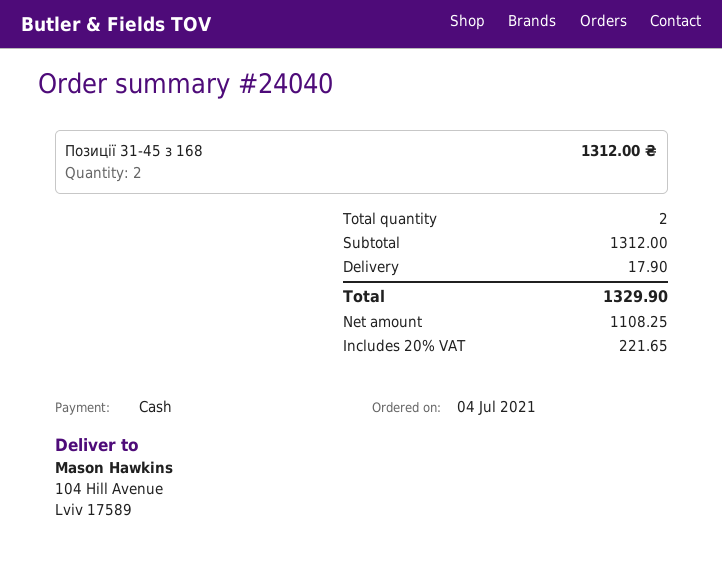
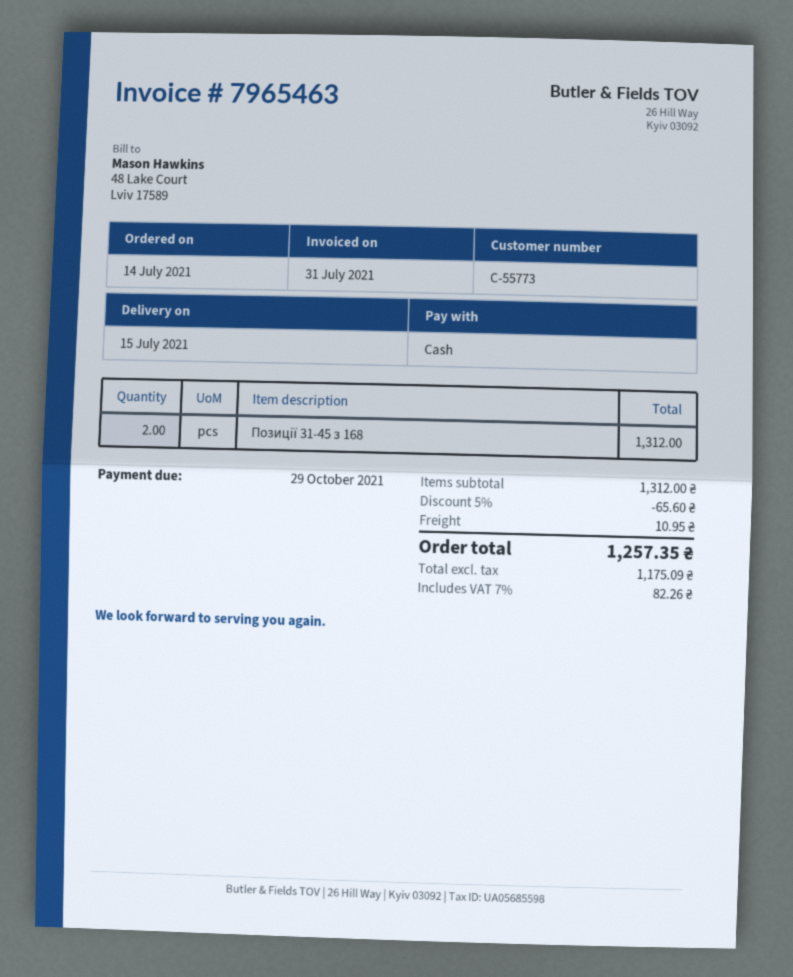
order date: 2021-07-04 -> 2021-07-14
discount: none -> 5% = 65.60
shipping: 17.90 -> 10.95
net: 1108.25 -> 1175.09
tax: 20% = 221.65 -> 7% = 82.26
total: 1329.90 -> 1257.35

